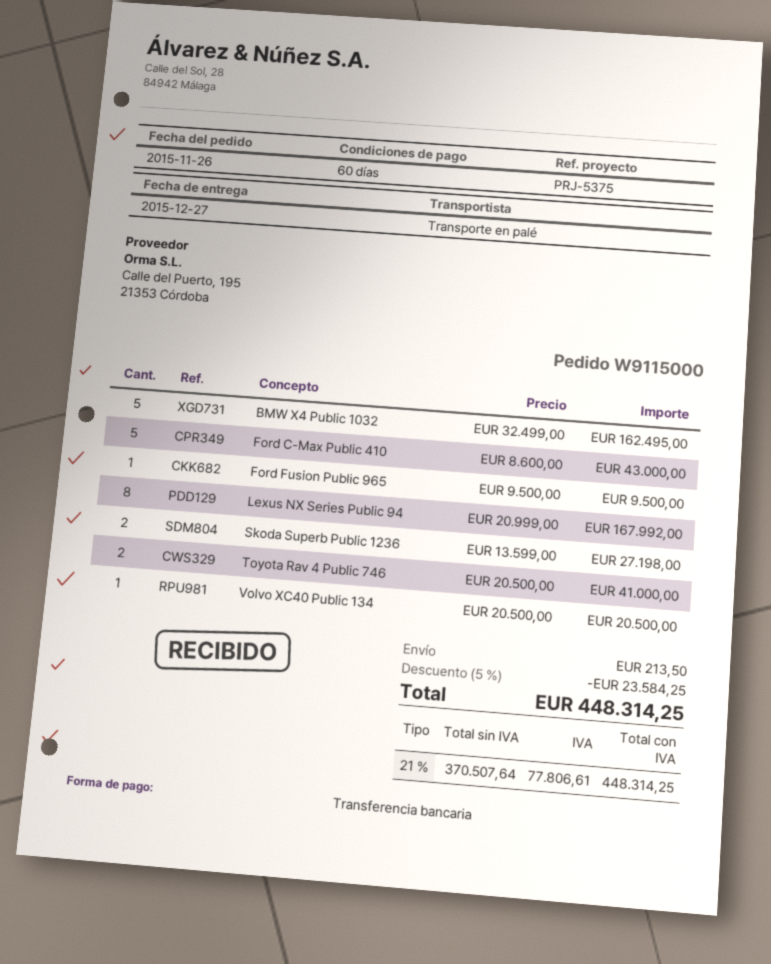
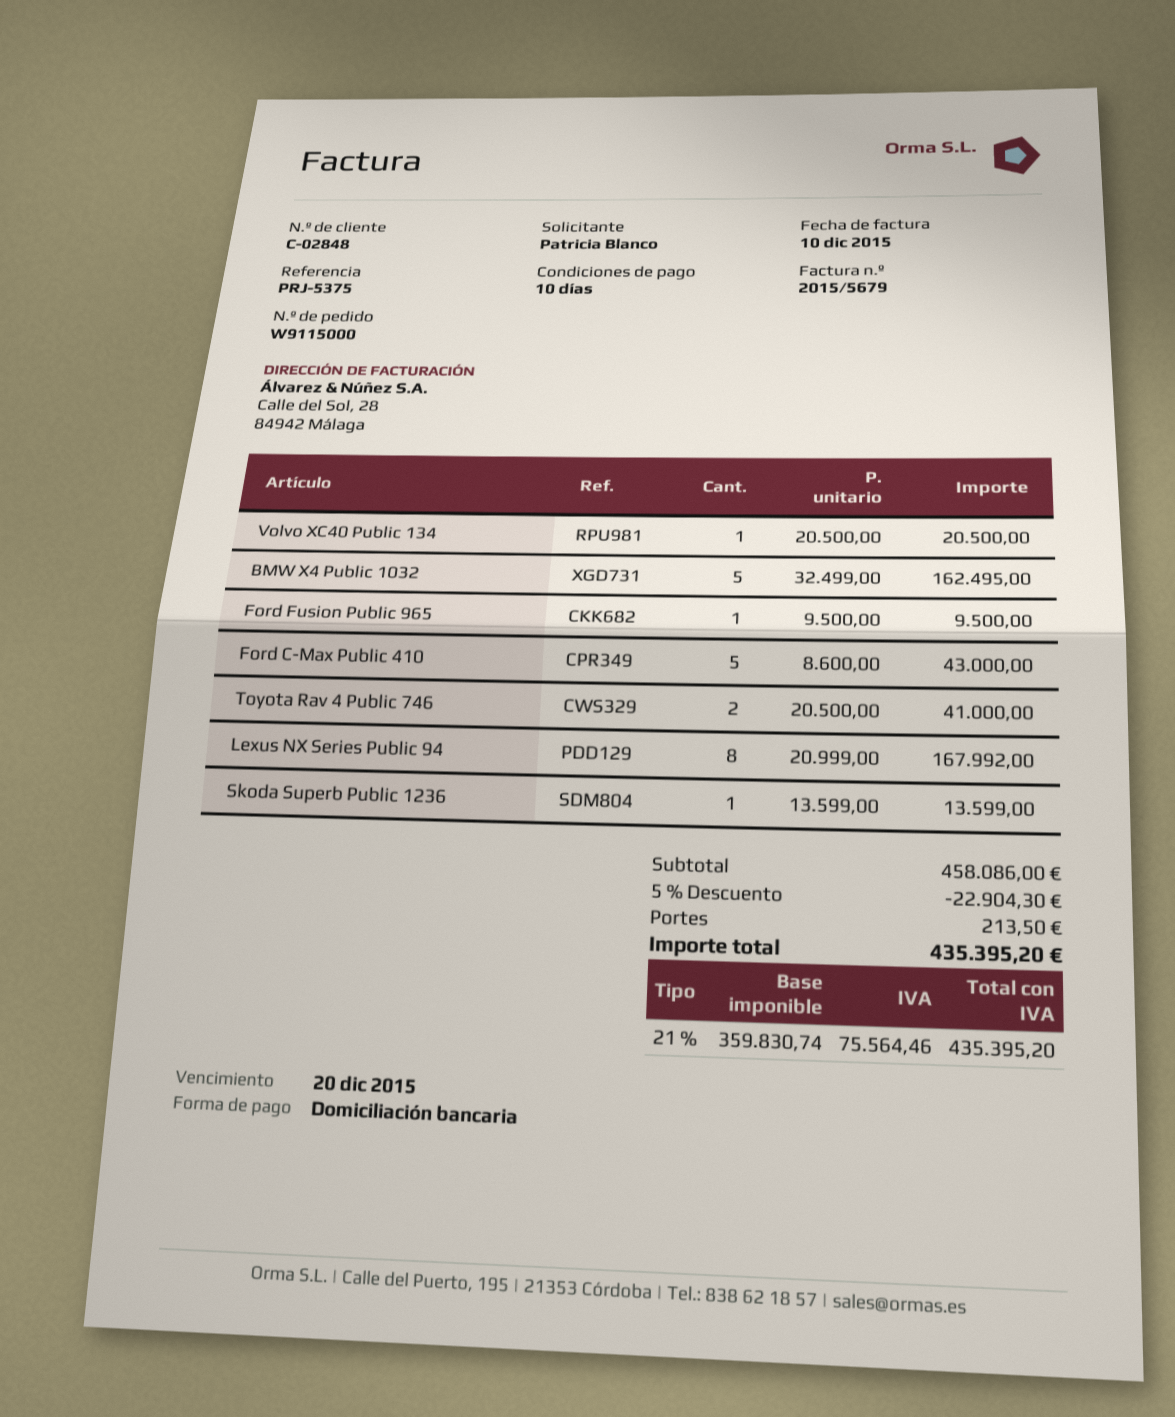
payment terms: 60 days -> 10 days
payment method: bank transfer -> direct debit
Skoda Superb Public 1236: 2 x 13599.00 = 27198.00 -> 1 x 13599.00 = 13599.00
discount: 5% = 23584.25 -> 5% = 22904.30
net: 370507.64 -> 359830.74
tax: 21% = 77806.61 -> 21% = 75564.46
total: 448314.25 -> 435395.20

